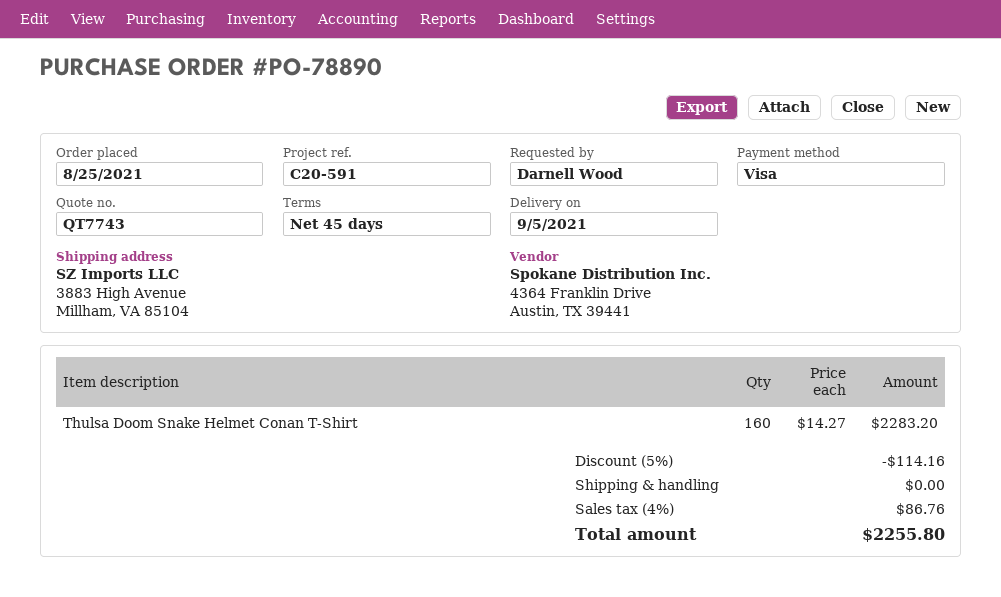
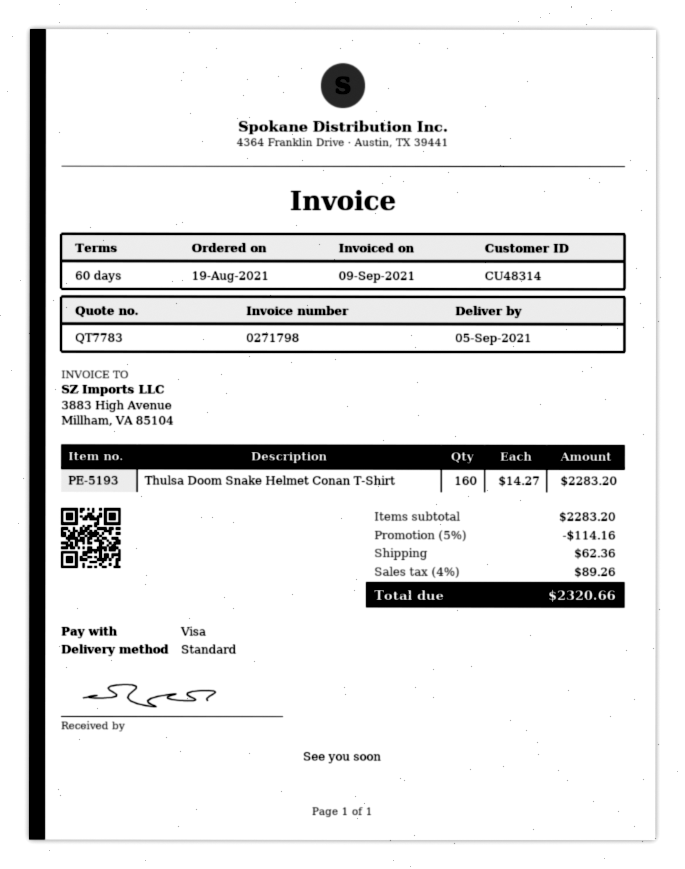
quote number: QT7743 -> QT7783
order date: 2021-08-25 -> 2021-08-19
payment terms: 45 days -> 60 days
shipping: 0.00 -> 62.36
tax: 4% = 86.76 -> 4% = 89.26
total: 2255.80 -> 2320.66

